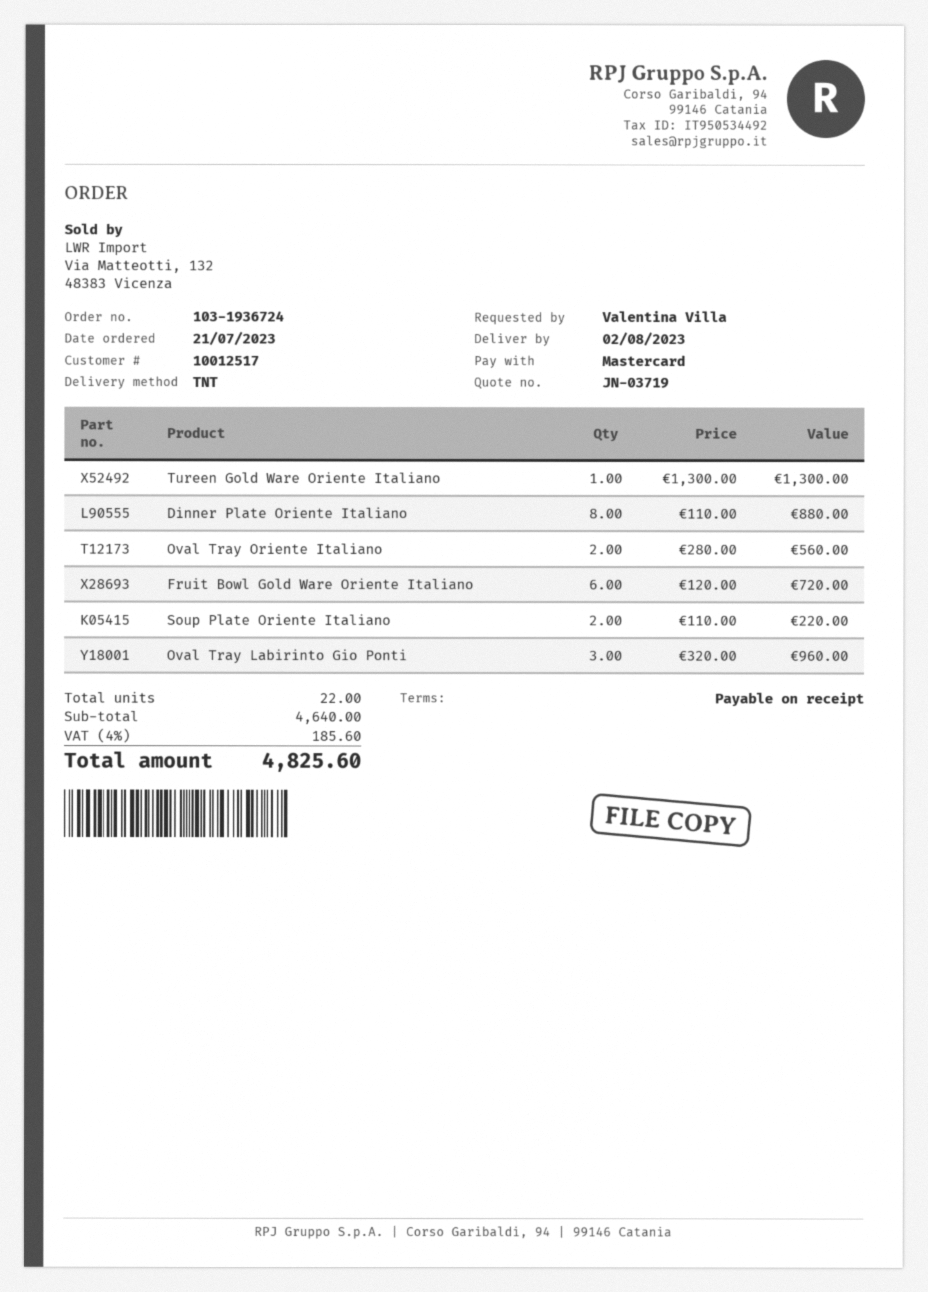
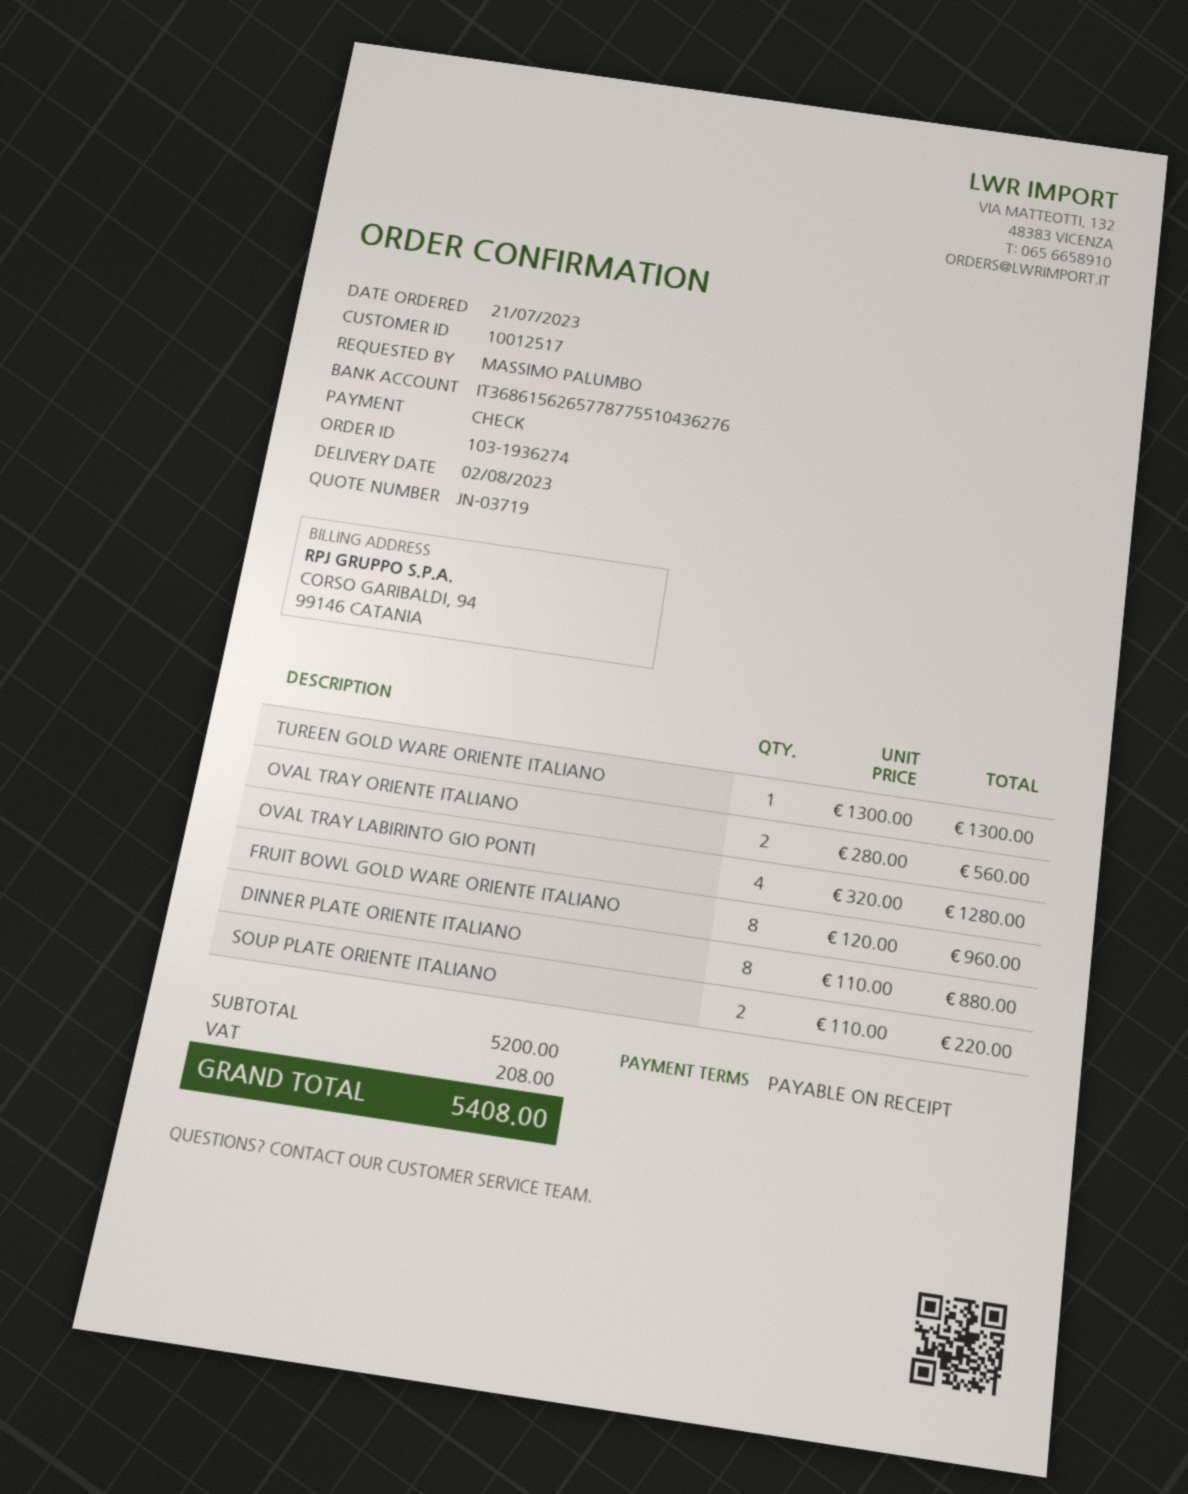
order number: 103-1936724 -> 103-1936274
ordered by: Valentina Villa -> MASSIMO PALUMBO
payment method: Mastercard -> cheque
Fruit Bowl Gold Ware Oriente Italiano: 6 x 120.00 = 720.00 -> 8 x 120.00 = 960.00
Oval Tray Labirinto Gio Ponti: 3 x 320.00 = 960.00 -> 4 x 320.00 = 1280.00
subtotal: 4640.00 -> 5200.00
tax: 185.60 -> 208.00
total: 4825.60 -> 5408.00

